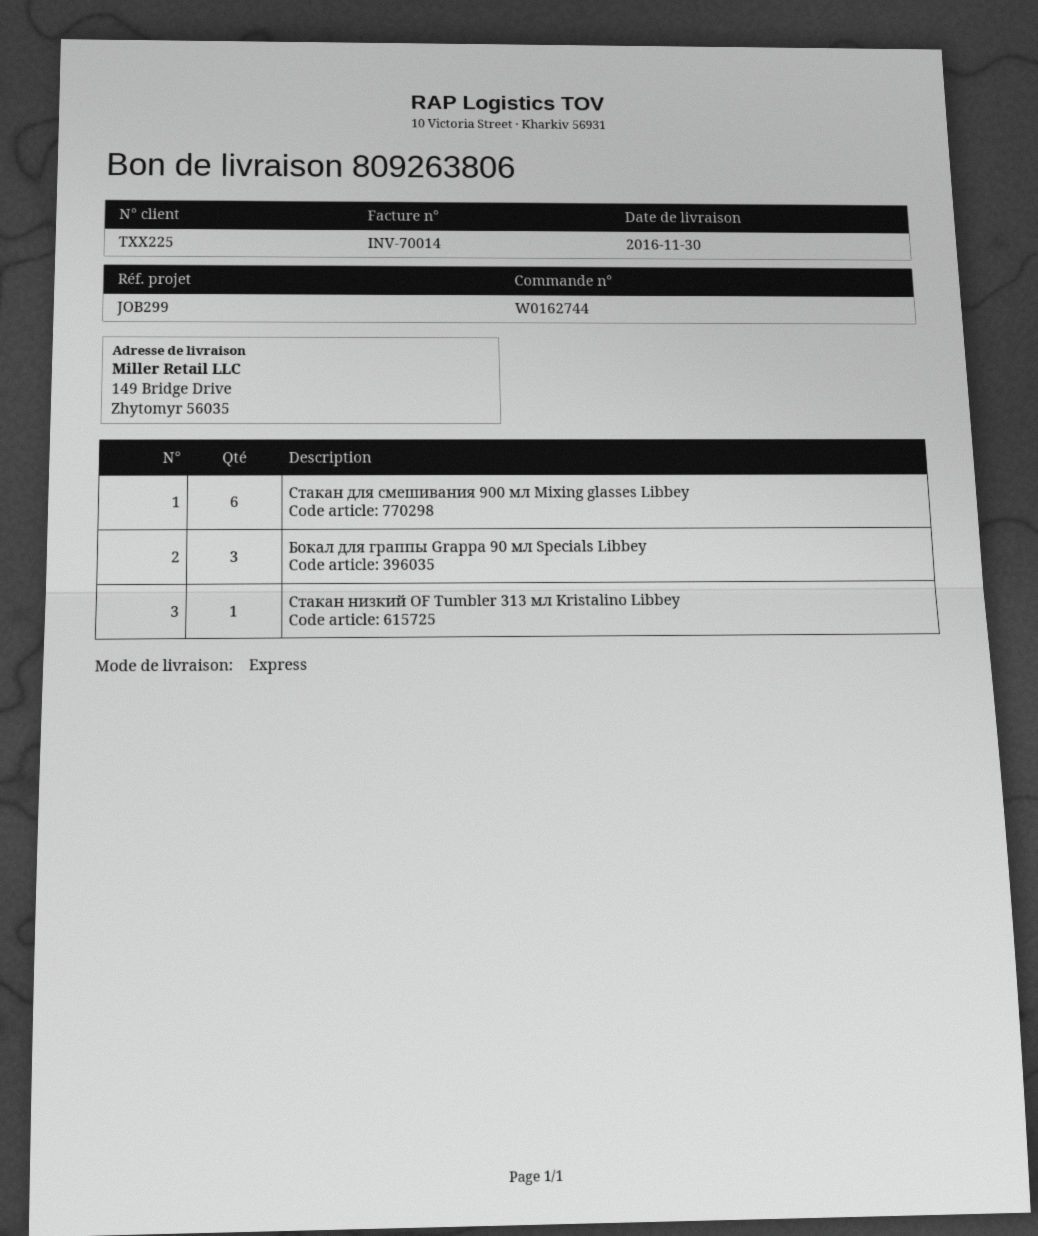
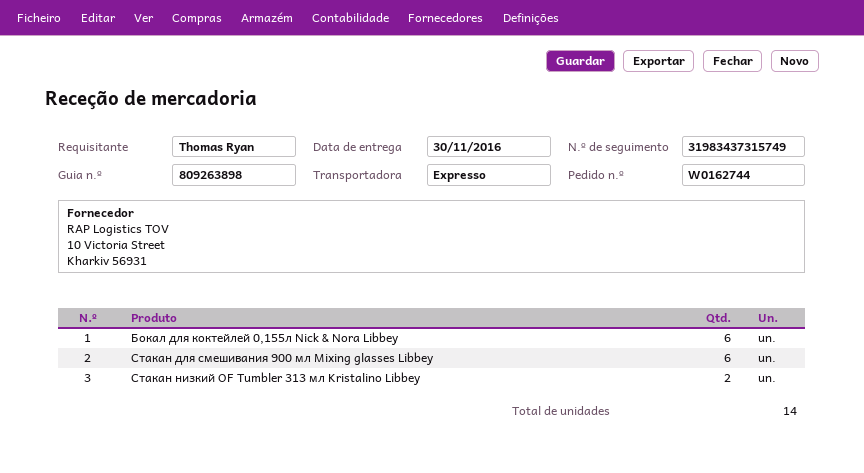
delivery note number: 809263806 -> 809263898
Бокал для граппы Grappa 90 мл Specials Libbey: 3 -> none
Стакан низкий OF Tumbler 313 мл Kristalino Libbey: 1 -> 2
Бокал для коктейлей 0,155л Nick & Nora Libbey: none -> 6

